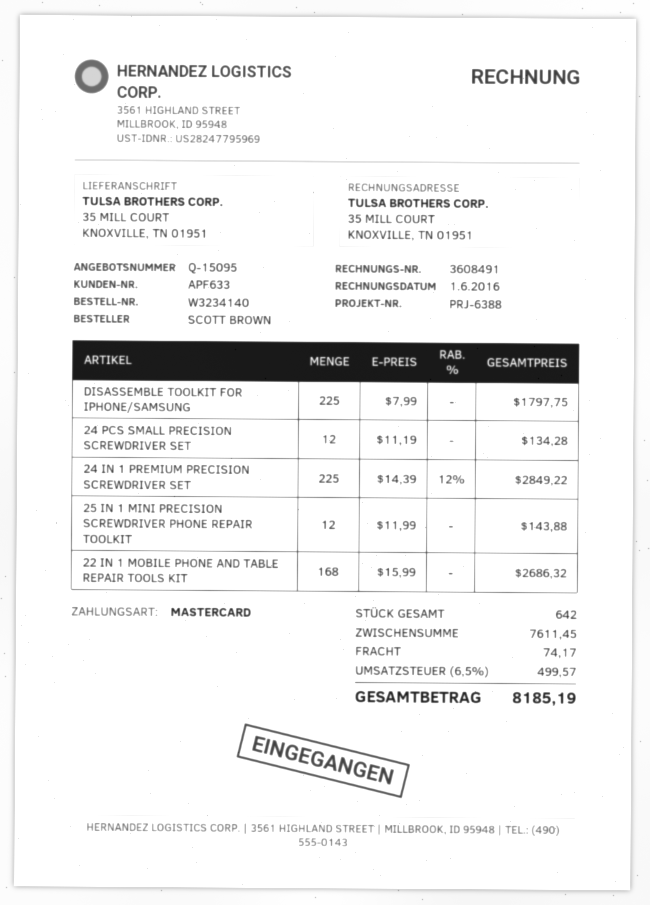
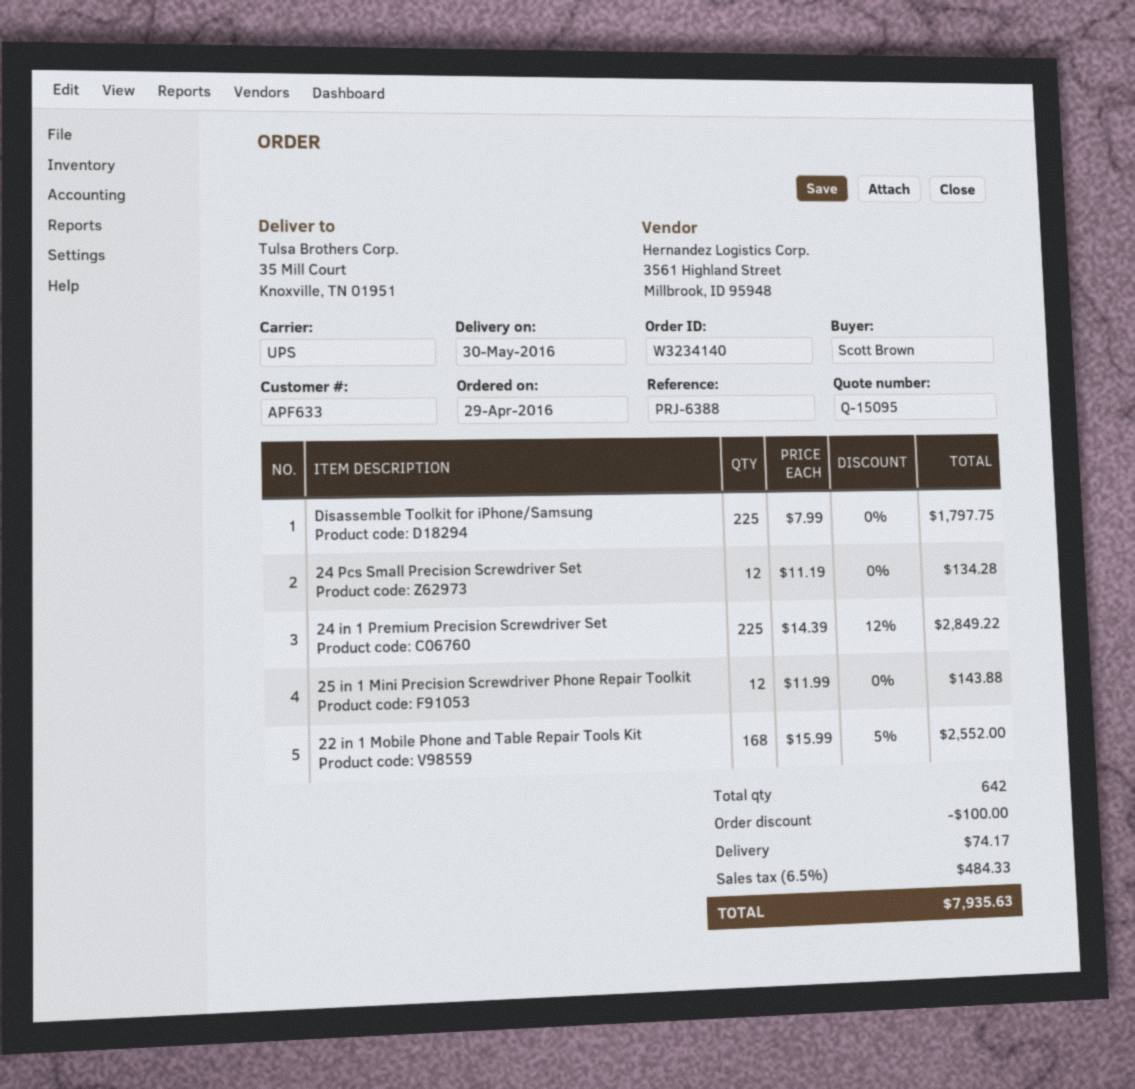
22 IN 1 MOBILE PHONE AND TABLE REPAIR TOOLS KIT: 168 x 15.99 = 2686.32 -> 168 x 15.99 - 5% = 2552.00
discount: none -> 100.00
tax: 6.5% = 499.57 -> 6.5% = 484.33
total: 8185.19 -> 7935.63

